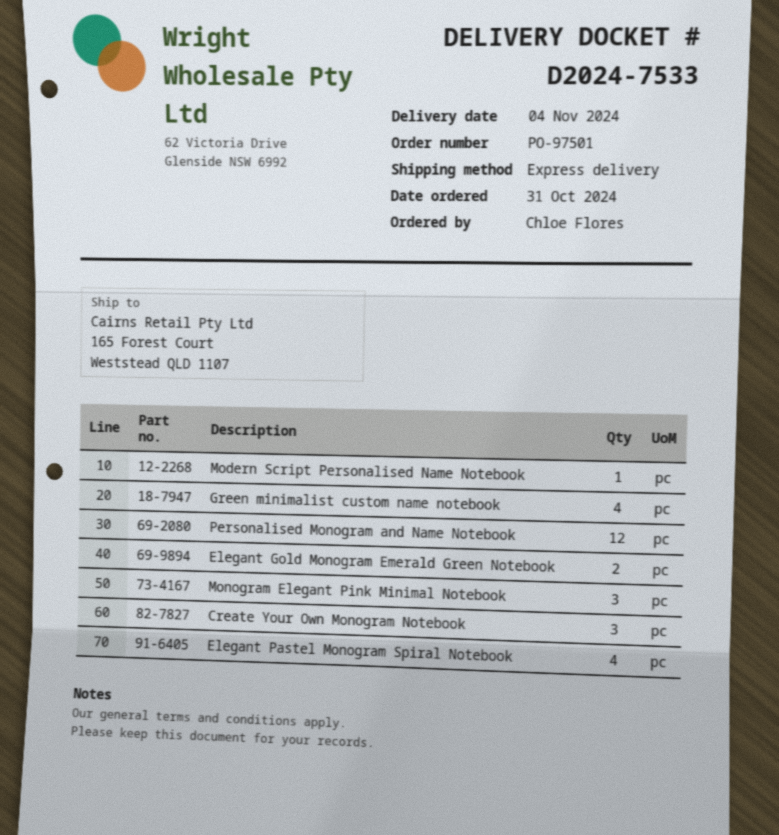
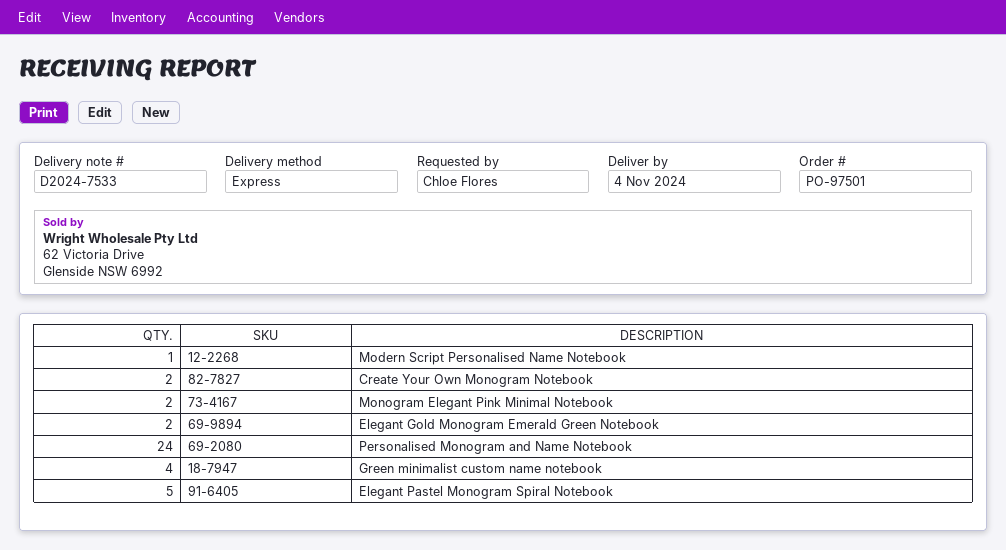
Personalised Monogram and Name Notebook: 12 -> 24
Monogram Elegant Pink Minimal Notebook: 3 -> 2
Create Your Own Monogram Notebook: 3 -> 2
Elegant Pastel Monogram Spiral Notebook: 4 -> 5

